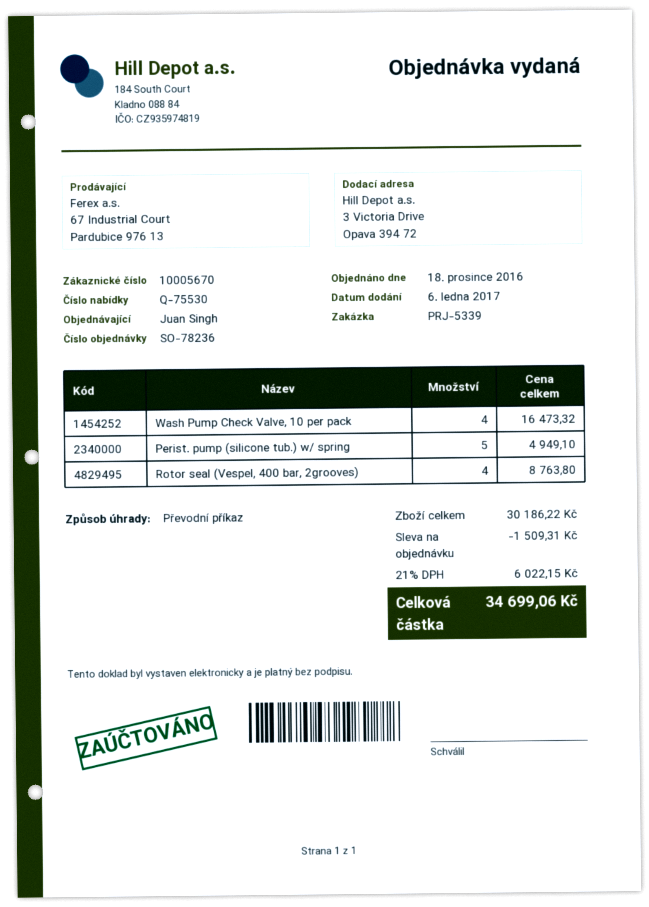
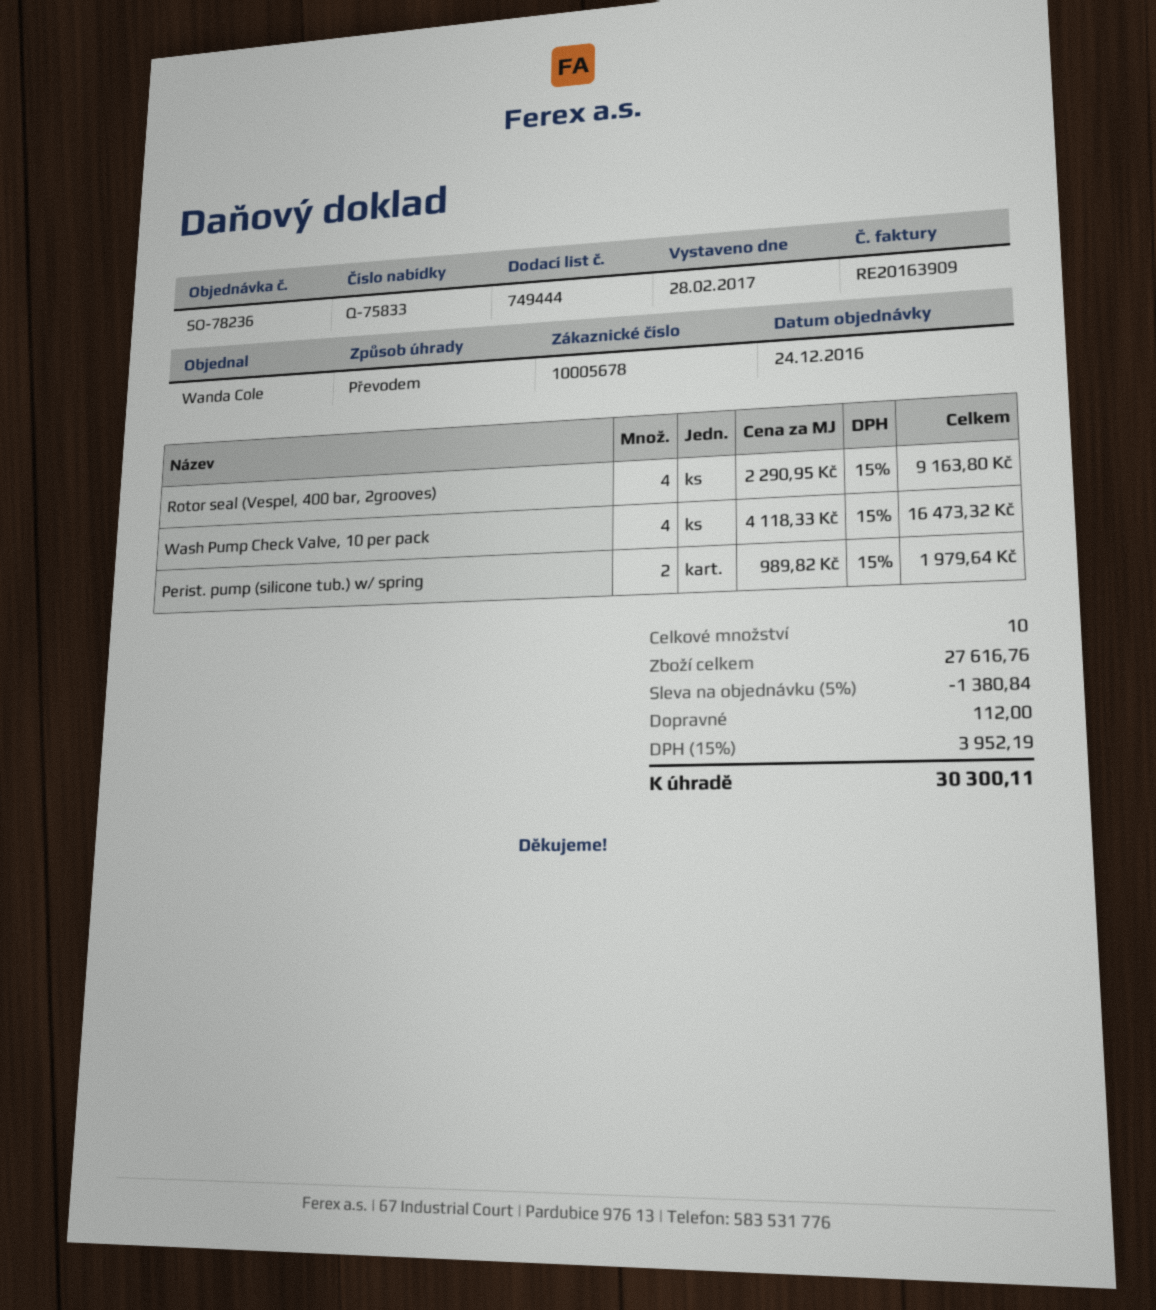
quote number: Q-75530 -> Q-75833
order date: 2016-12-18 -> 2016-12-24
customer number: 10005670 -> 10005678
ordered by: Juan Singh -> Wanda Cole
Perist. pump (silicone tub.) w/ spring: 5 for 4949.10 -> 2 for 1979.64
Rotor seal (Vespel, 400 bar, 2grooves): 4 for 8763.80 -> 4 for 9163.80
subtotal: 30186.22 -> 27616.76
discount: 1509.31 -> 1380.84
shipping: none -> 112.00
tax: 21% = 6022.15 -> 15% = 3952.19
total: 34699.06 -> 30300.11

